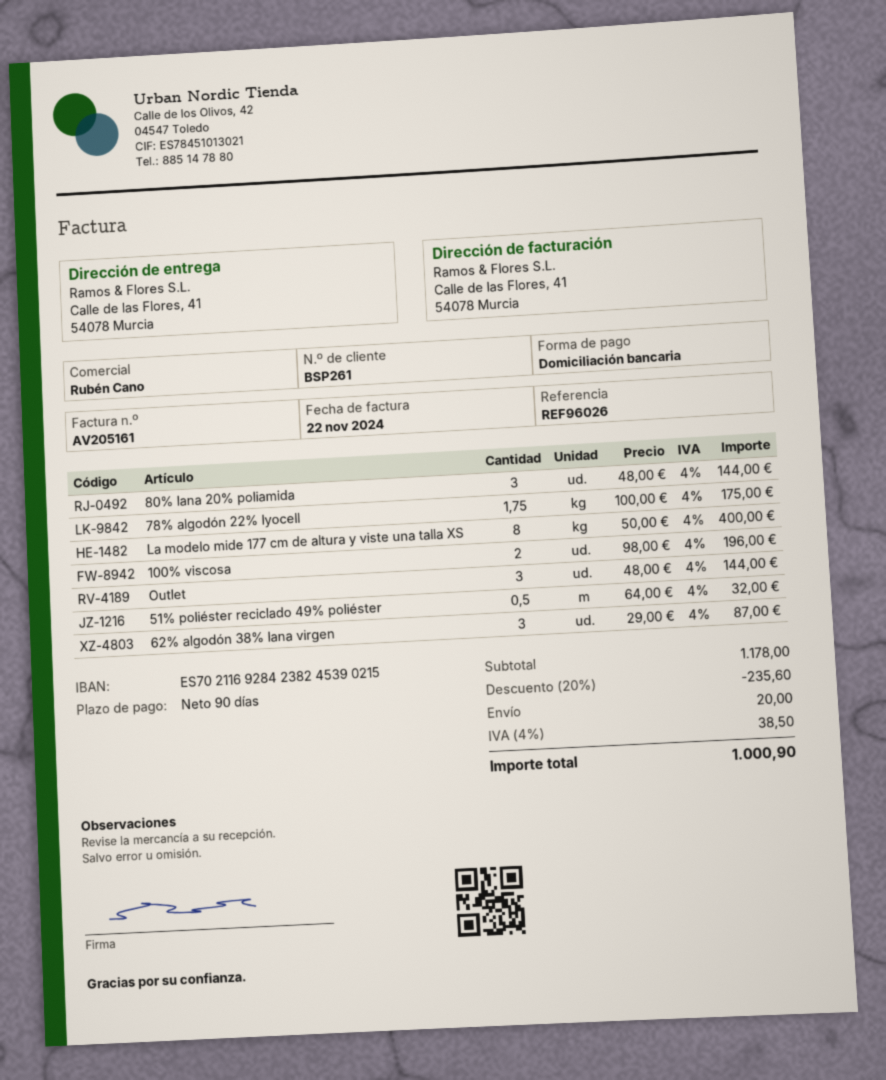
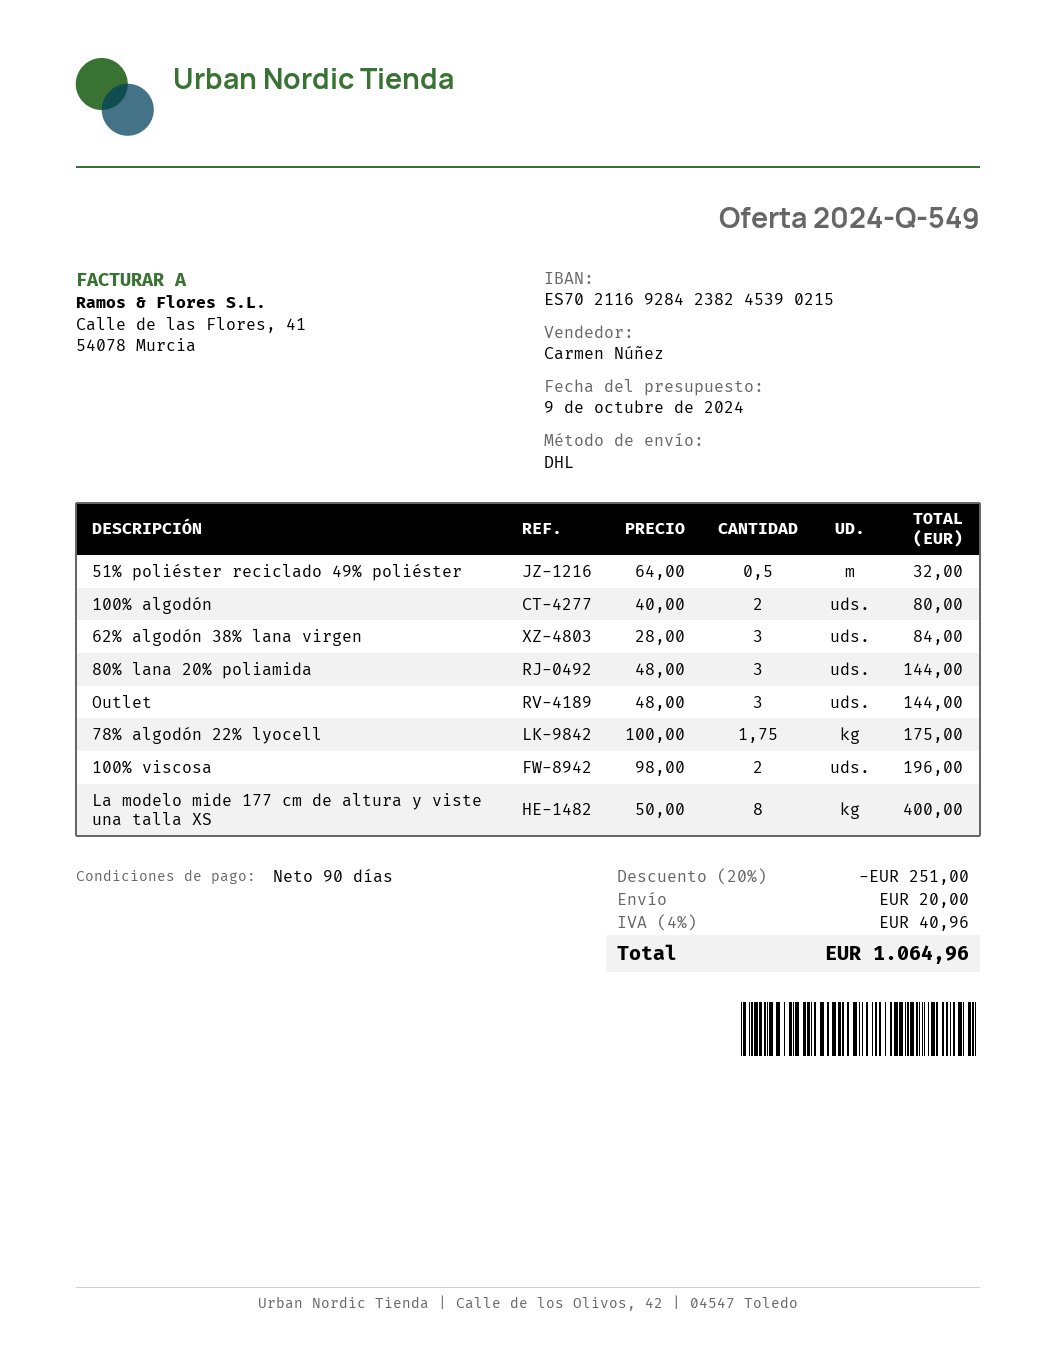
sales rep: Rubén Cano -> Carmen Núñez
62% algodón 38% lana virgen: 3 x 29.00 = 87.00 -> 3 x 28.00 = 84.00
100% algodón: none -> 2 x 40.00 = 80.00
discount: 20% = 235.60 -> 20% = 251.00
tax: 4% = 38.50 -> 4% = 40.96
total: 1000.90 -> 1064.96

